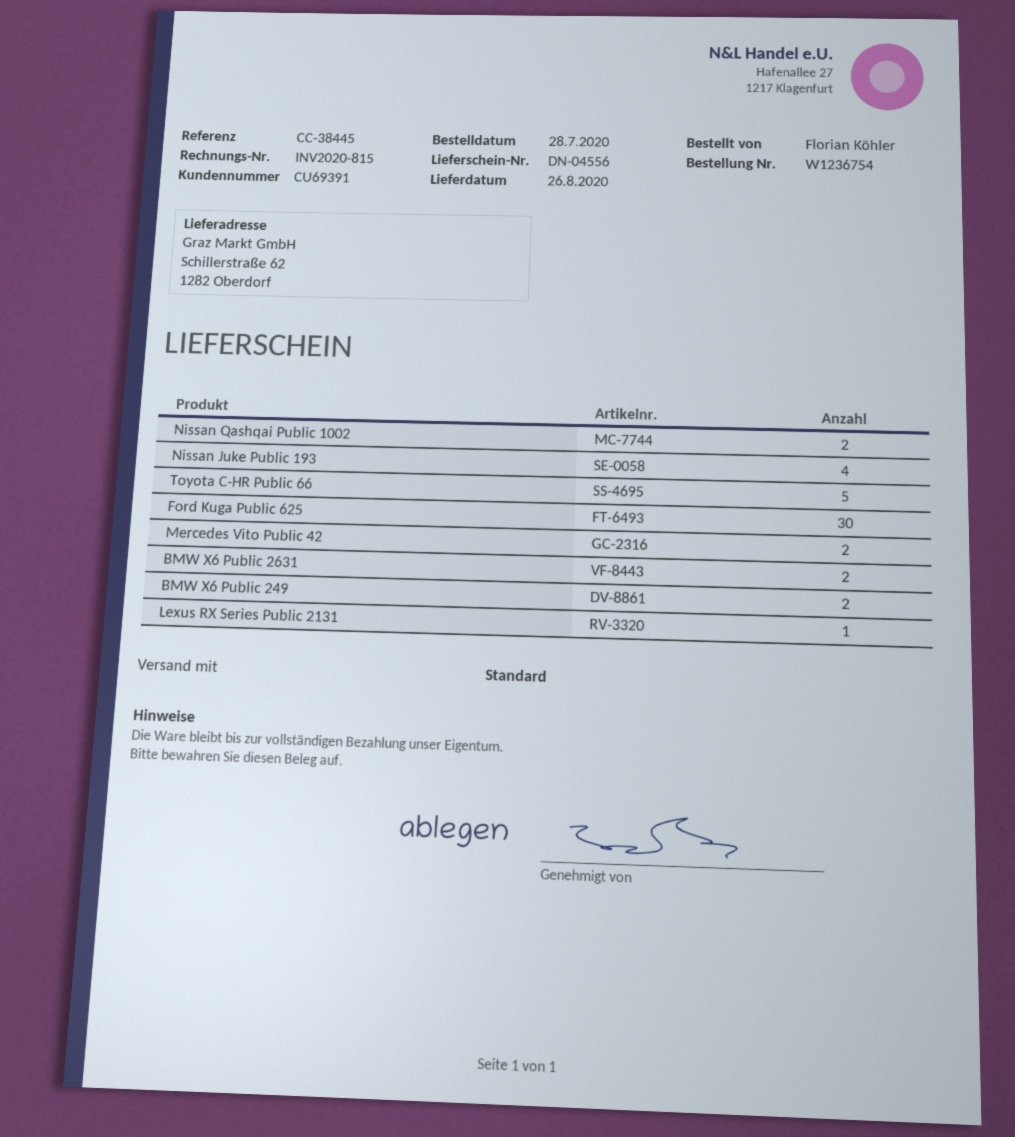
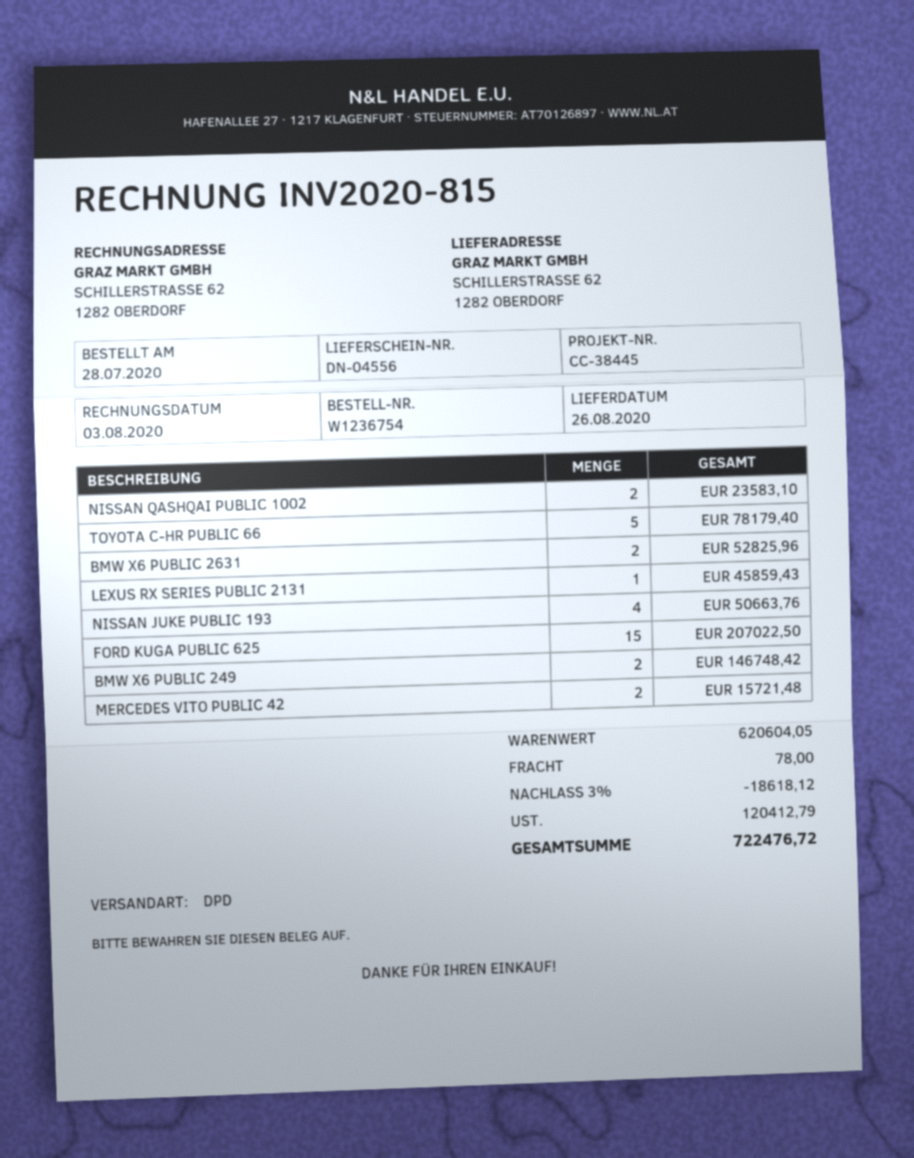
shipping method: standard -> DPD
Ford Kuga Public 625: 30 -> 15

